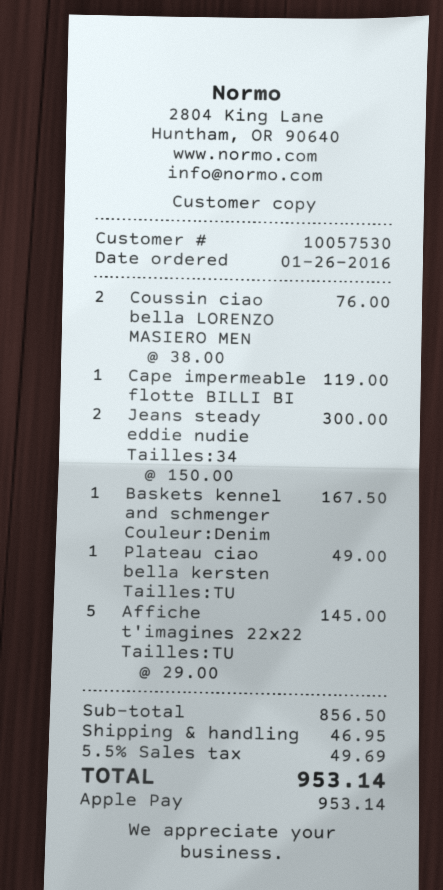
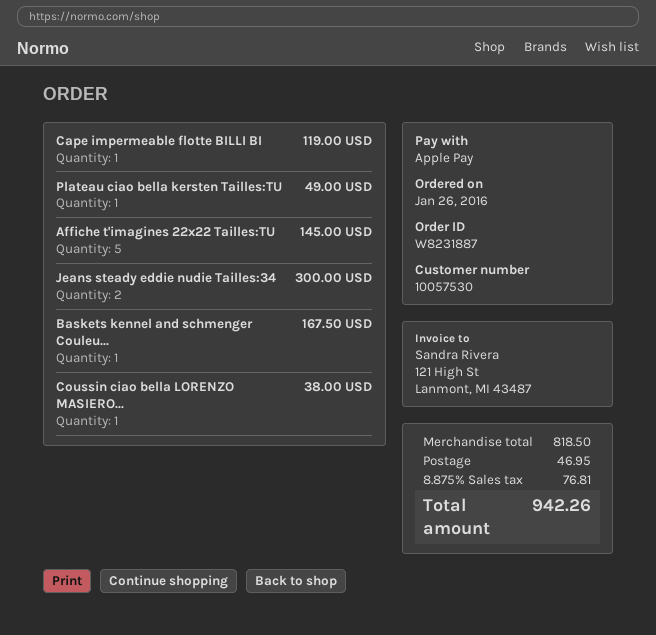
Coussin ciao bella LORENZO MASIERO MEN: 2 for 76.00 -> 1 for 38.00
subtotal: 856.50 -> 818.50
tax: 5.5% = 49.69 -> 8.875% = 76.81
total: 953.14 -> 942.26

